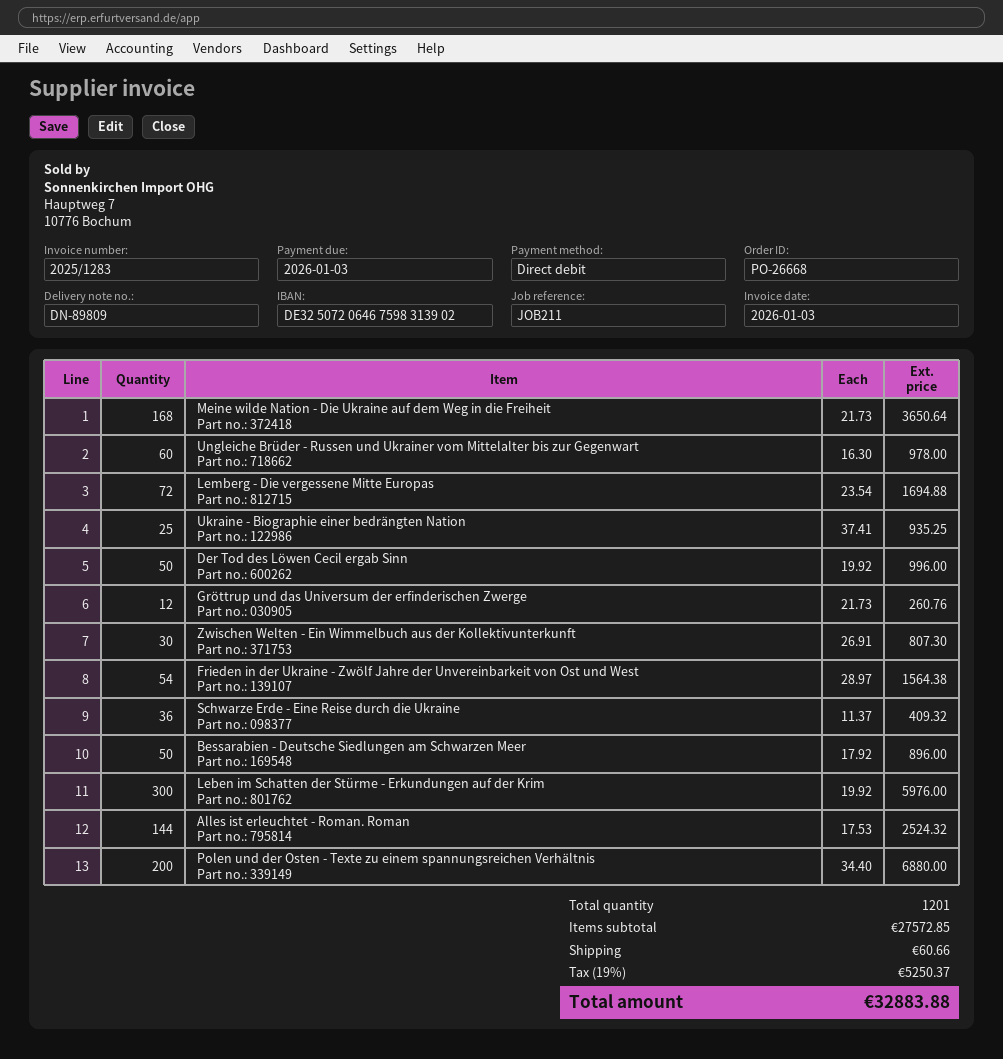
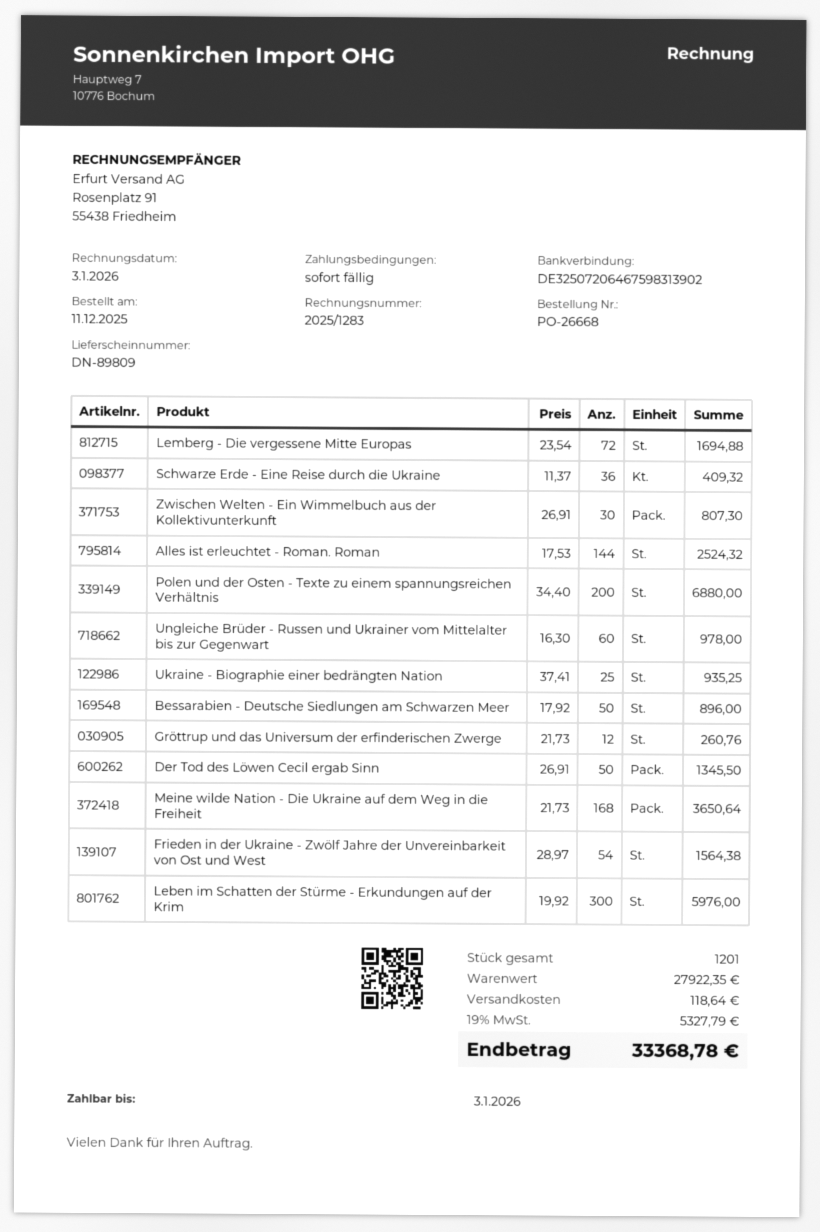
Der Tod des Löwen Cecil ergab Sinn: 50 x 19.92 = 996.00 -> 50 x 26.91 = 1345.50
subtotal: 27572.85 -> 27922.35
shipping: 60.66 -> 118.64
tax: 19% = 5250.37 -> 19% = 5327.79
total: 32883.88 -> 33368.78

